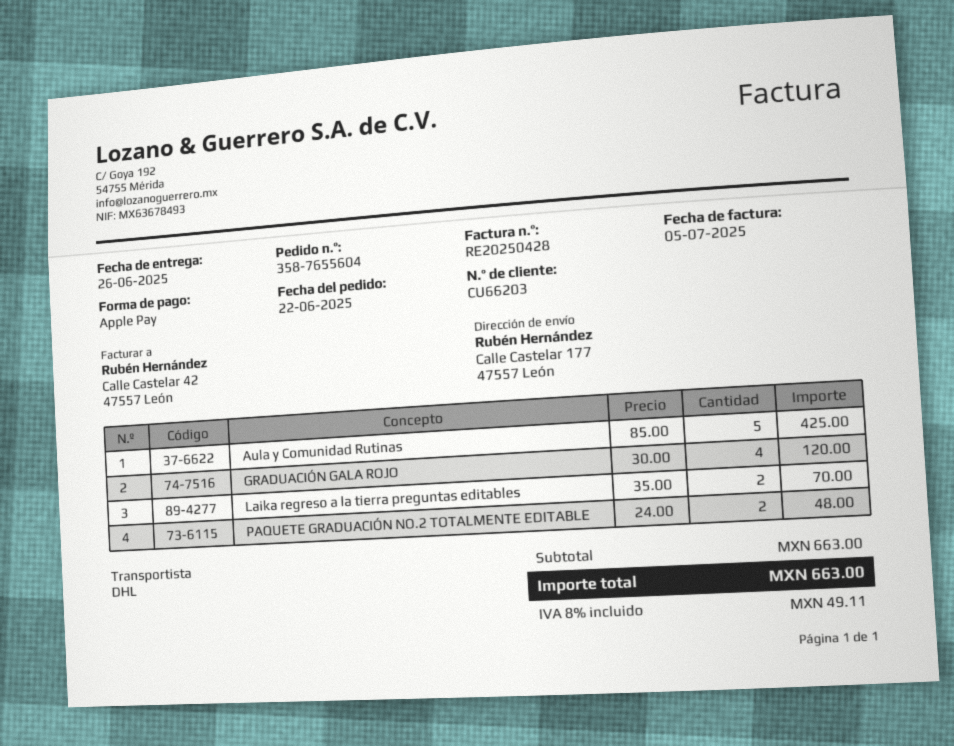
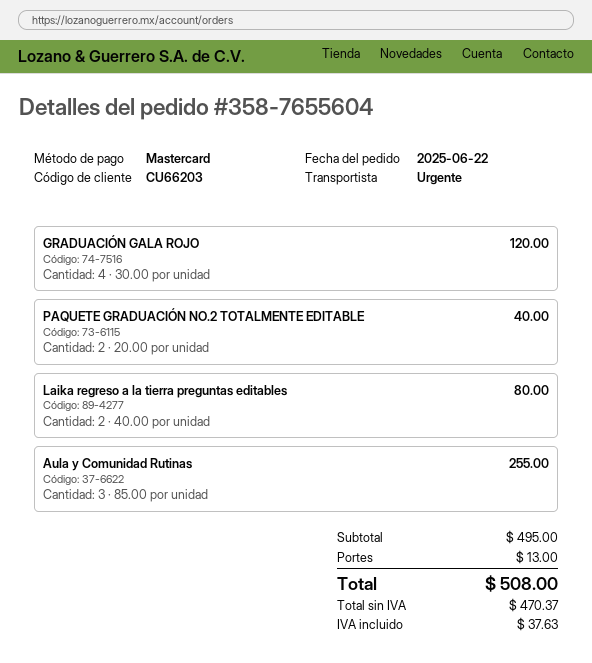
payment method: Apple Pay -> Mastercard
shipping method: DHL -> express
Aula y Comunidad Rutinas: 5 x 85.00 = 425.00 -> 3 x 85.00 = 255.00
Laika regreso a la tierra preguntas editables: 2 x 35.00 = 70.00 -> 2 x 40.00 = 80.00
PAQUETE GRADUACIÓN NO.2 TOTALMENTE EDITABLE: 2 x 24.00 = 48.00 -> 2 x 20.00 = 40.00
subtotal: 663.00 -> 495.00
shipping: none -> 13.00
tax: 49.11 -> 37.63
total: 663.00 -> 508.00

